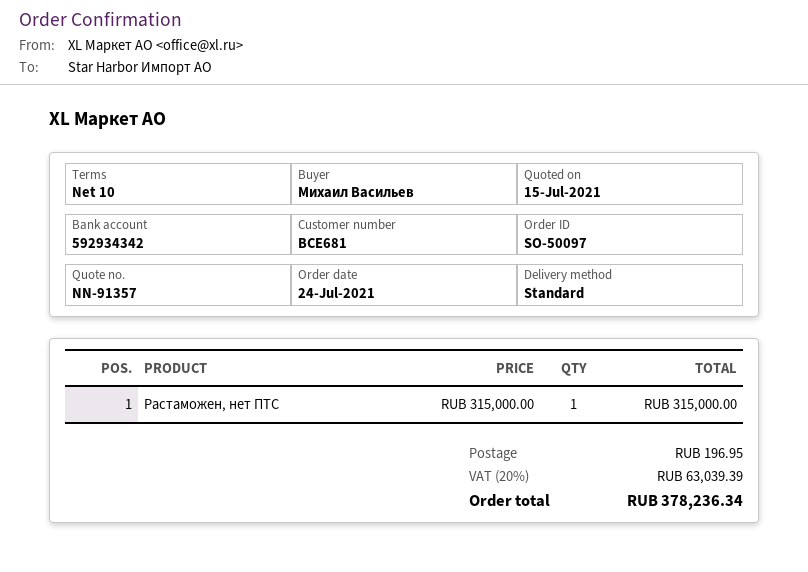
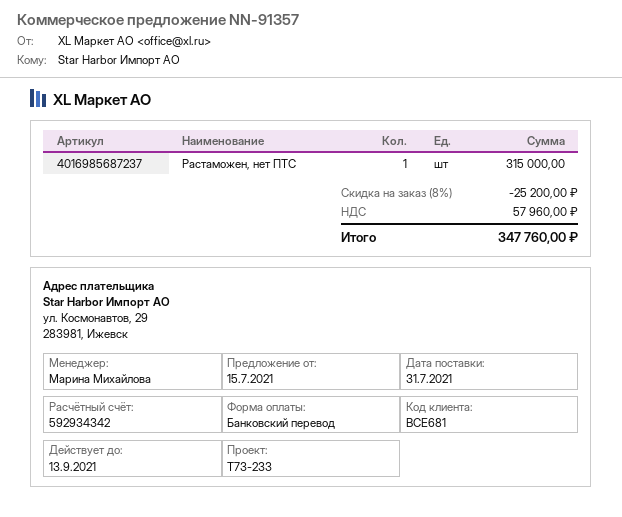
discount: none -> 8% = 25200.00
shipping: 196.95 -> none
tax: 63039.39 -> 57960.00
total: 378236.34 -> 347760.00

